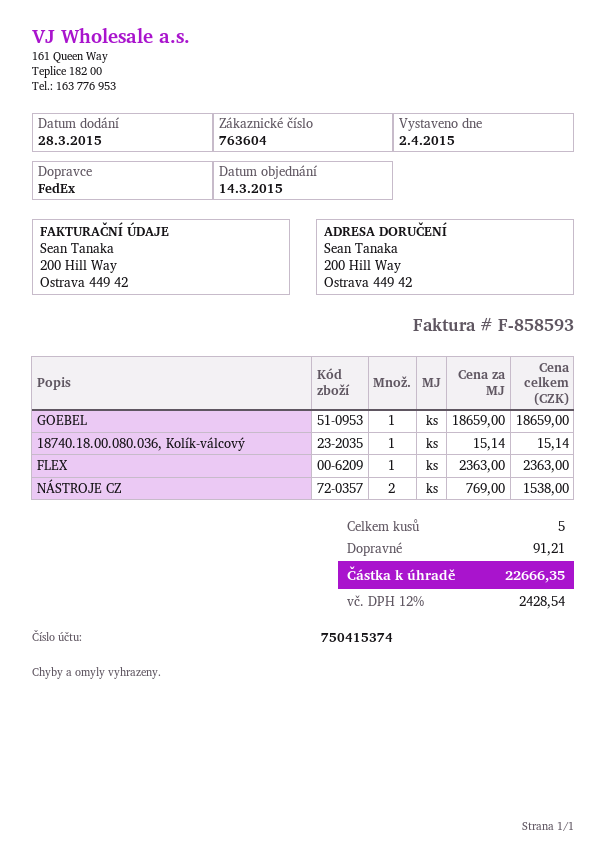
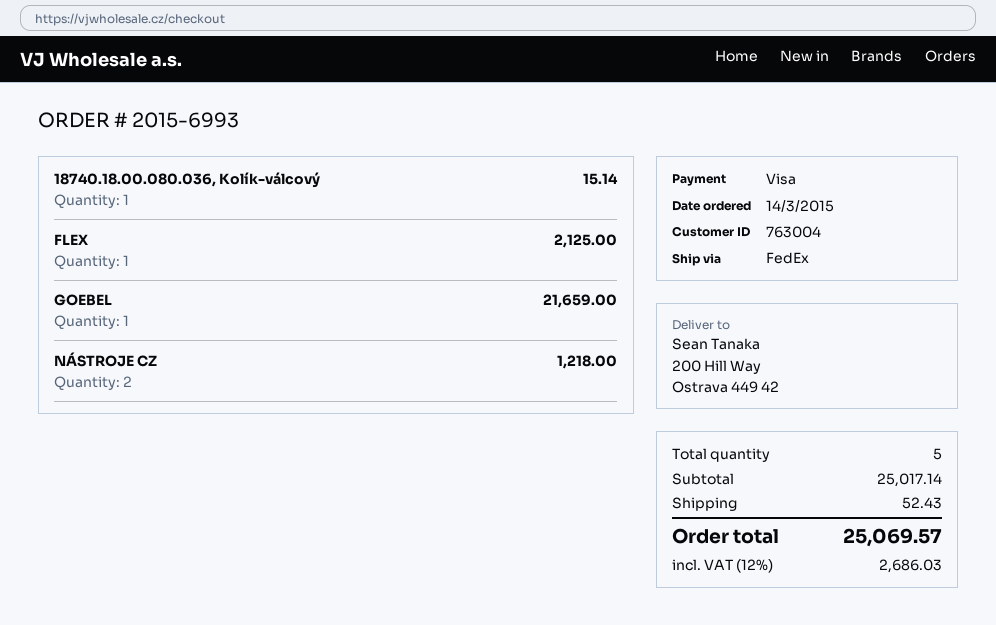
customer number: 763604 -> 763004
GOEBEL: 1 for 18659.00 -> 1 for 21659.00
FLEX: 1 for 2363.00 -> 1 for 2125.00
NÁSTROJE CZ: 2 for 1538.00 -> 2 for 1218.00
shipping: 91.21 -> 52.43
tax: 12% = 2428.54 -> 12% = 2686.03
total: 22666.35 -> 25069.57

